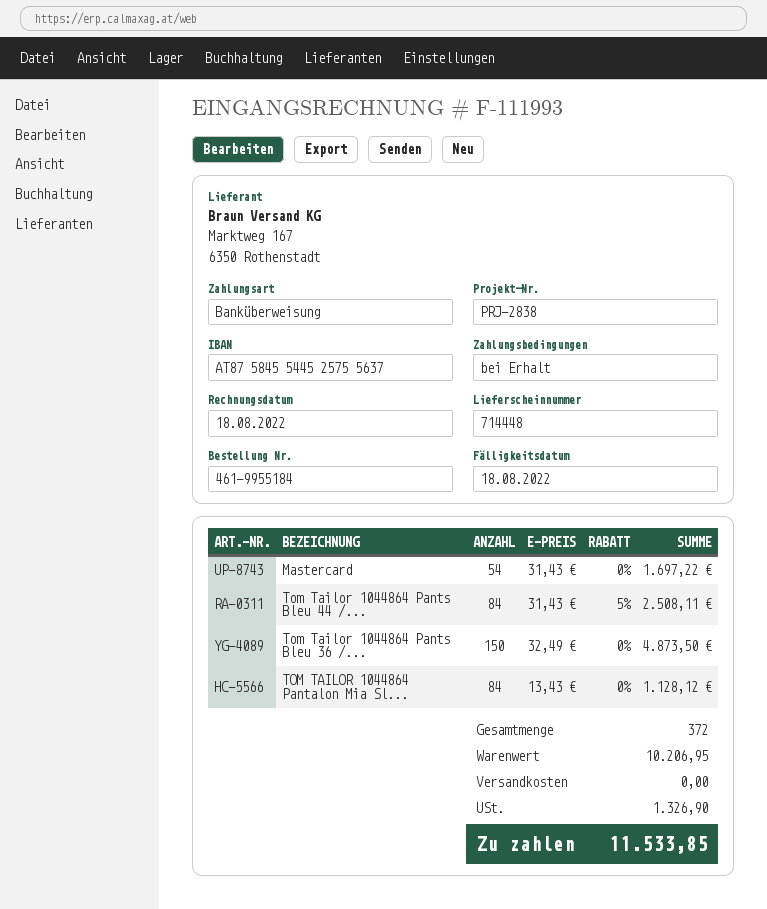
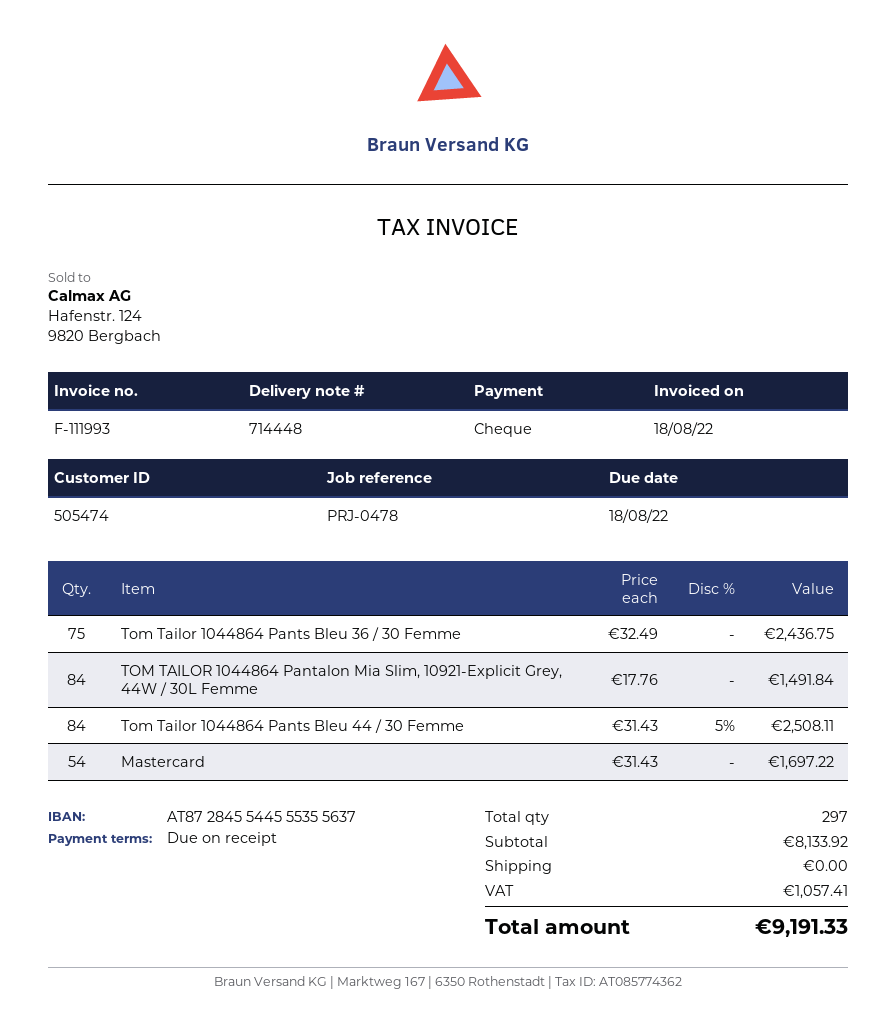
reference: PRJ-2838 -> PRJ-0478
payment method: bank transfer -> cheque
bank account: AT875845544525755637 -> AT872845544555355637
Tom Tailor 1044864 Pants Bleu 36 /...: 150 x 32.49 = 4873.50 -> 75 x 32.49 = 2436.75
TOM TAILOR 1044864 Pantalon Mia Sl...: 84 x 13.43 = 1128.12 -> 84 x 17.76 = 1491.84
total quantity: 372 -> 297
subtotal: 10206.95 -> 8133.92
tax: 1326.90 -> 1057.41
total: 11533.85 -> 9191.33

